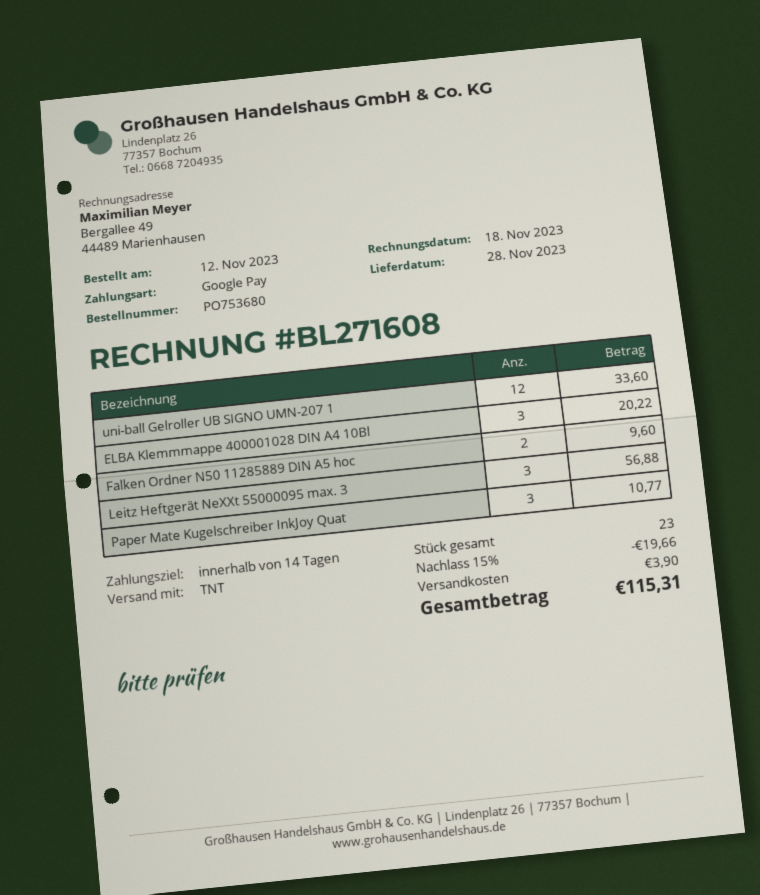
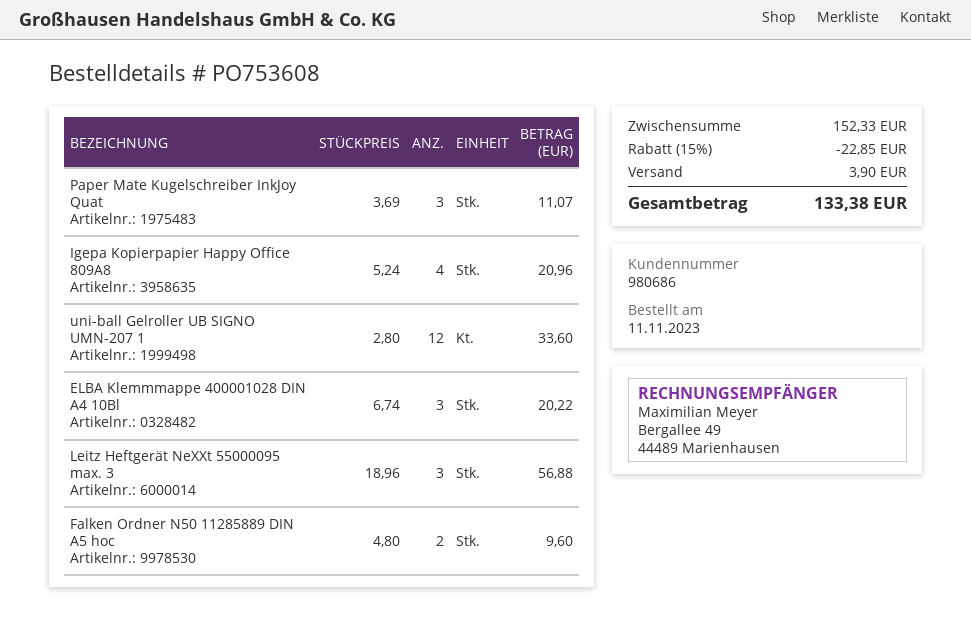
order number: PO753680 -> PO753608
order date: 2023-11-12 -> 2023-11-11
Paper Mate Kugelschreiber InkJoy Quat: 3 for 10.77 -> 3 for 11.07
Igepa Kopierpapier Happy Office 809A8: none -> 4 for 20.96
discount: 15% = 19.66 -> 15% = 22.85
total: 115.31 -> 133.38

